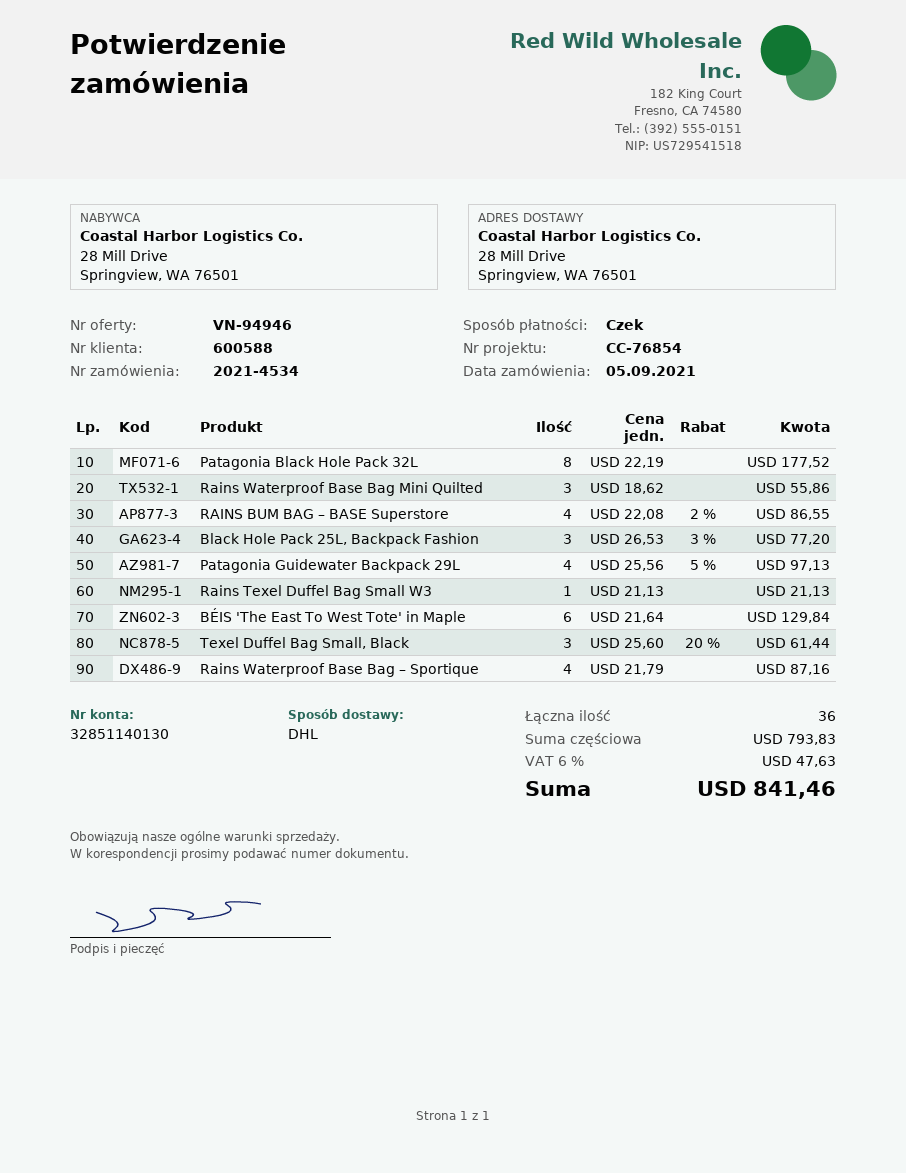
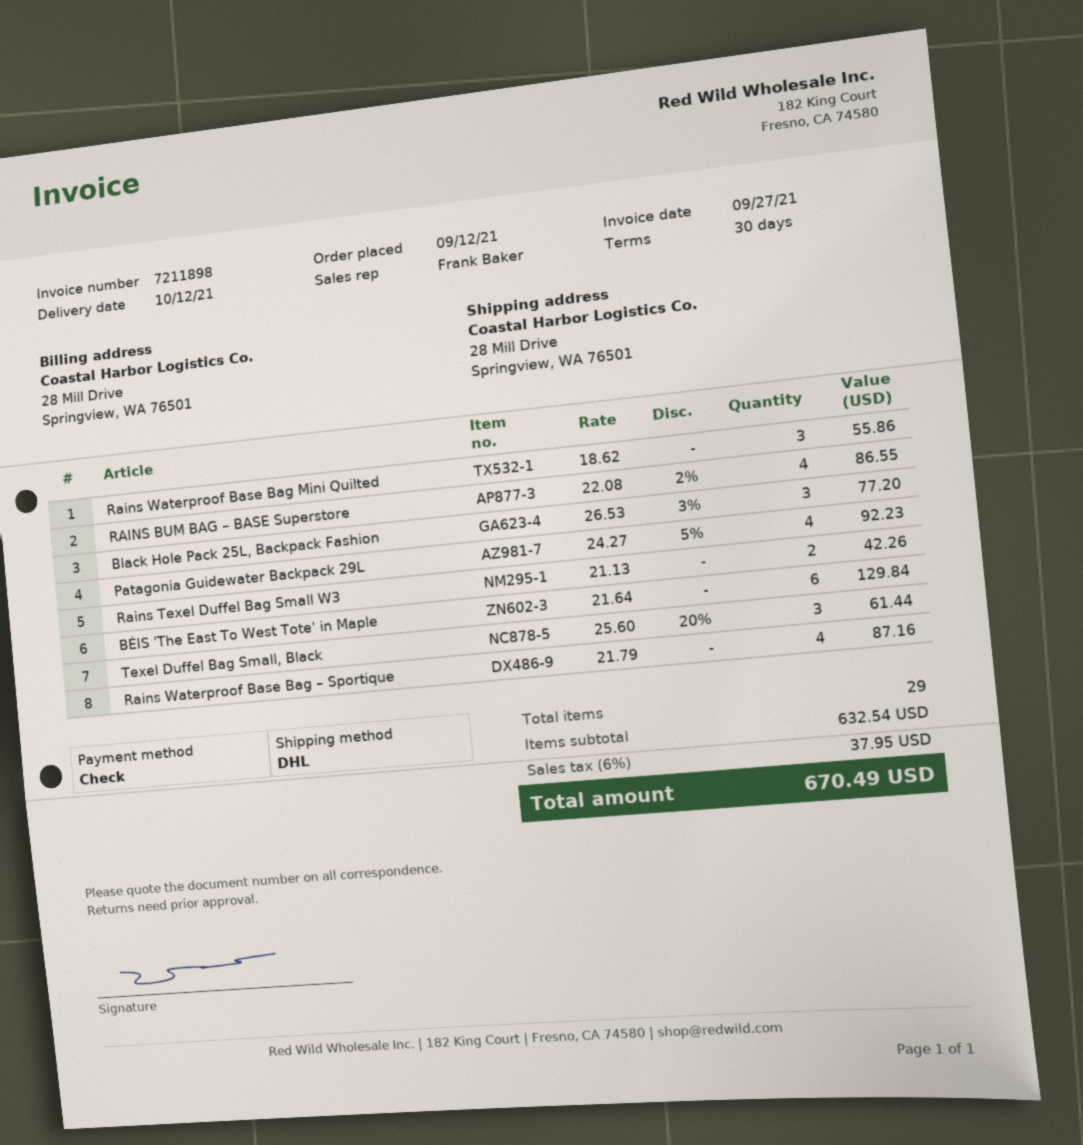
order date: 2021-09-05 -> 2021-09-12
Patagonia Black Hole Pack 32L: 8 x 22.19 = 177.52 -> none
Patagonia Guidewater Backpack 29L: 4 x 25.56 - 5% = 97.13 -> 4 x 24.27 - 5% = 92.23
Rains Texel Duffel Bag Small W3: 1 x 21.13 = 21.13 -> 2 x 21.13 = 42.26
total quantity: 36 -> 29
subtotal: 793.83 -> 632.54
tax: 6% = 47.63 -> 6% = 37.95
total: 841.46 -> 670.49

